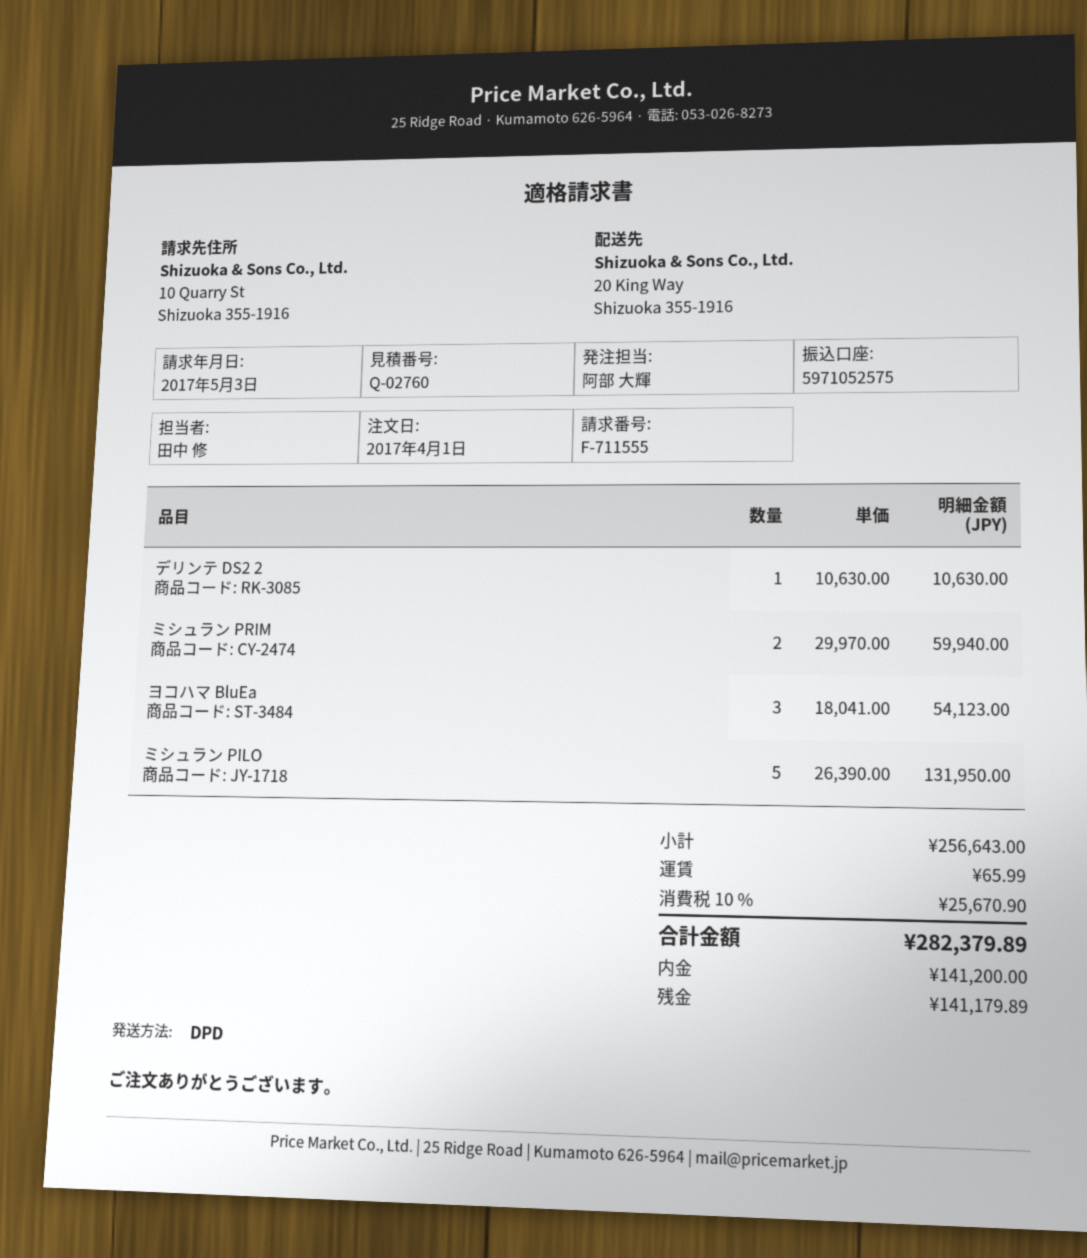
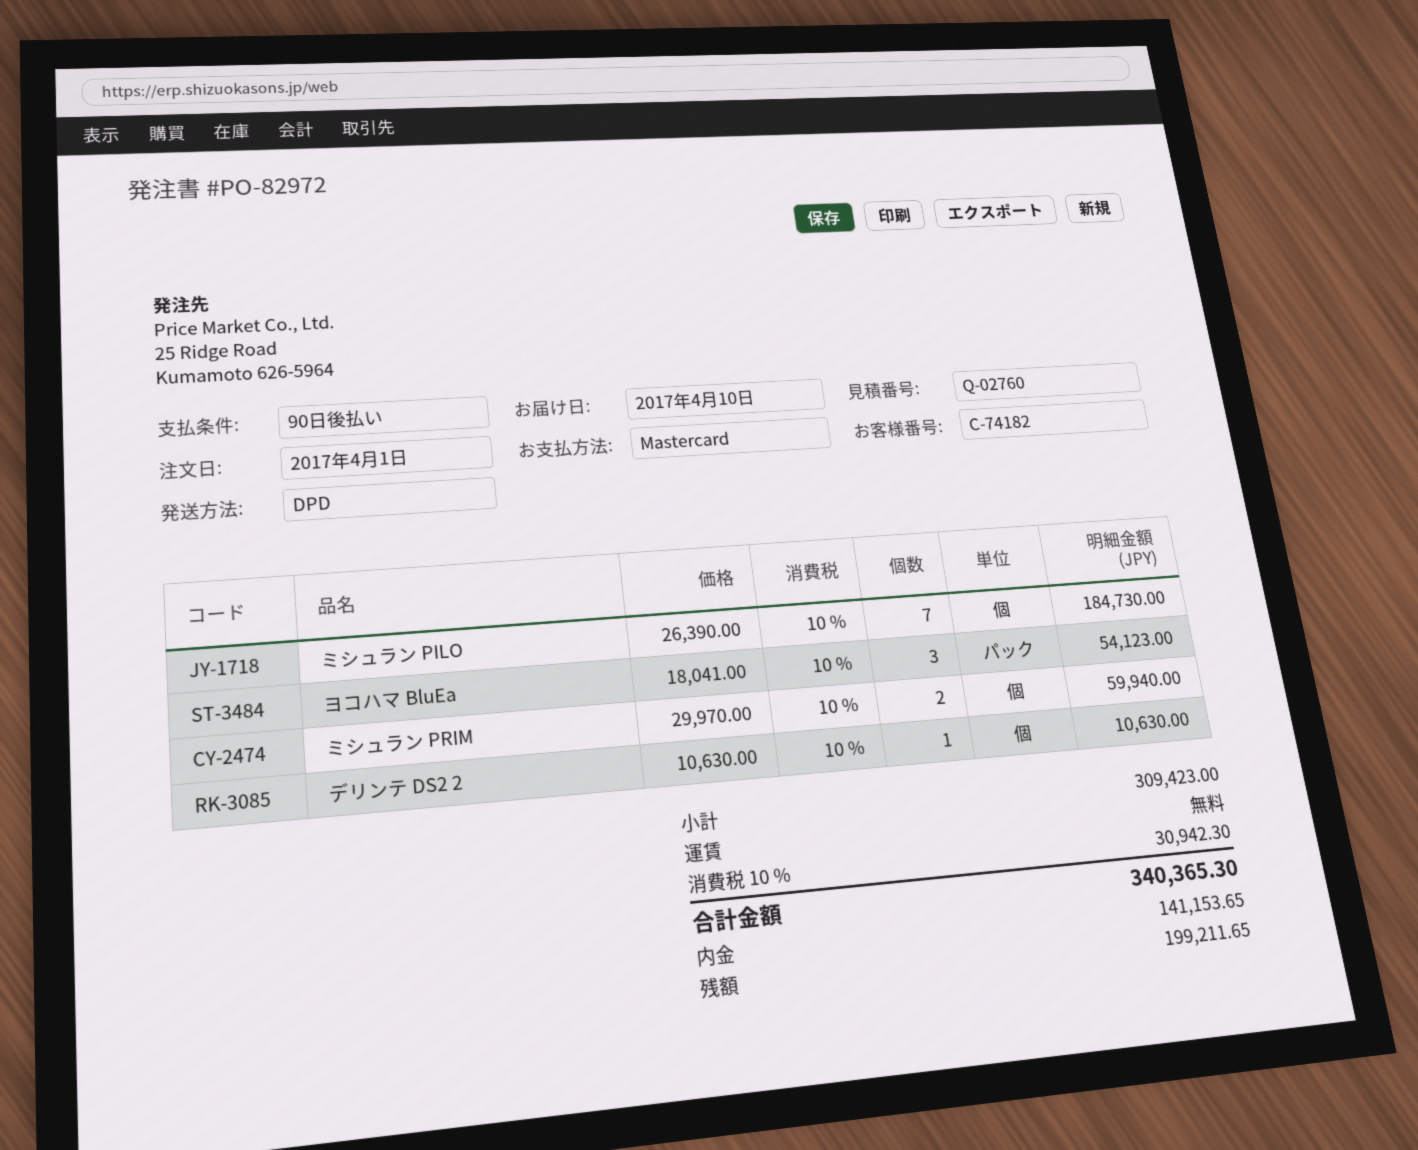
ミシュラン PILO: 5 x 26390.00 = 131950.00 -> 7 x 26390.00 = 184730.00
subtotal: 256643.00 -> 309423.00
shipping: 65.99 -> 0.00
tax: 10% = 25670.90 -> 10% = 30942.30
total: 282379.89 -> 340365.30
deposit: 141200.00 -> 141153.65
balance: 141179.89 -> 199211.65

